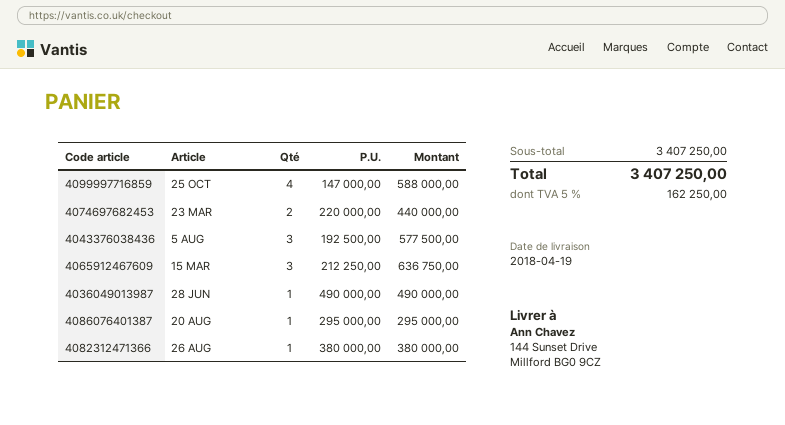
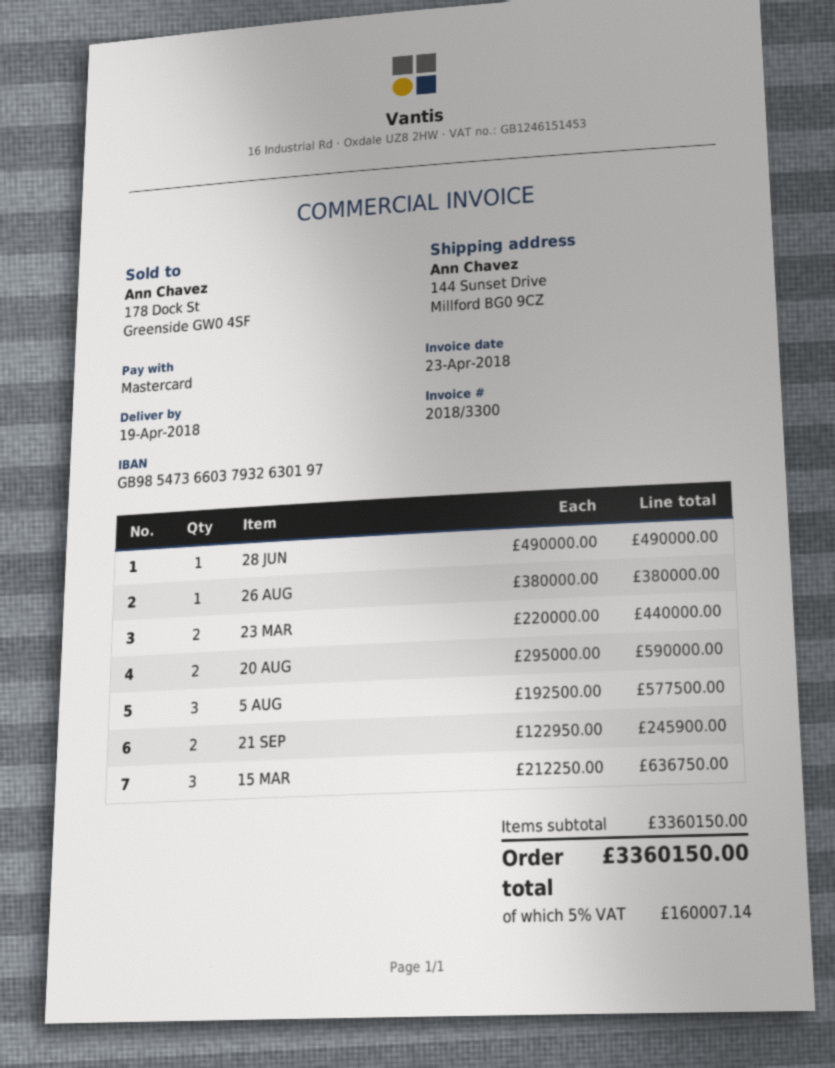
25 OCT: 4 x 147000.00 = 588000.00 -> none
20 AUG: 1 x 295000.00 = 295000.00 -> 2 x 295000.00 = 590000.00
21 SEP: none -> 2 x 122950.00 = 245900.00
subtotal: 3407250.00 -> 3360150.00
tax: 5% = 162250.00 -> 5% = 160007.14
total: 3407250.00 -> 3360150.00

